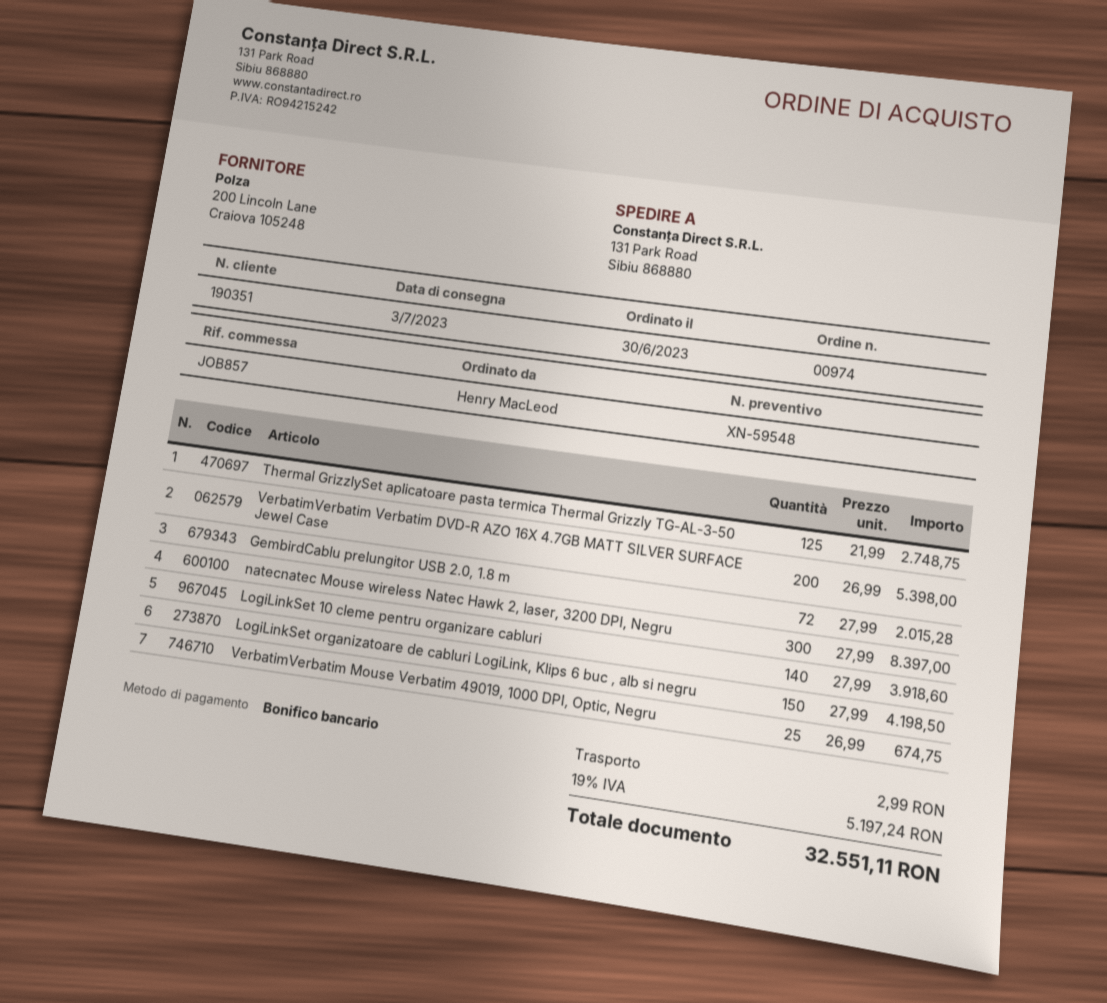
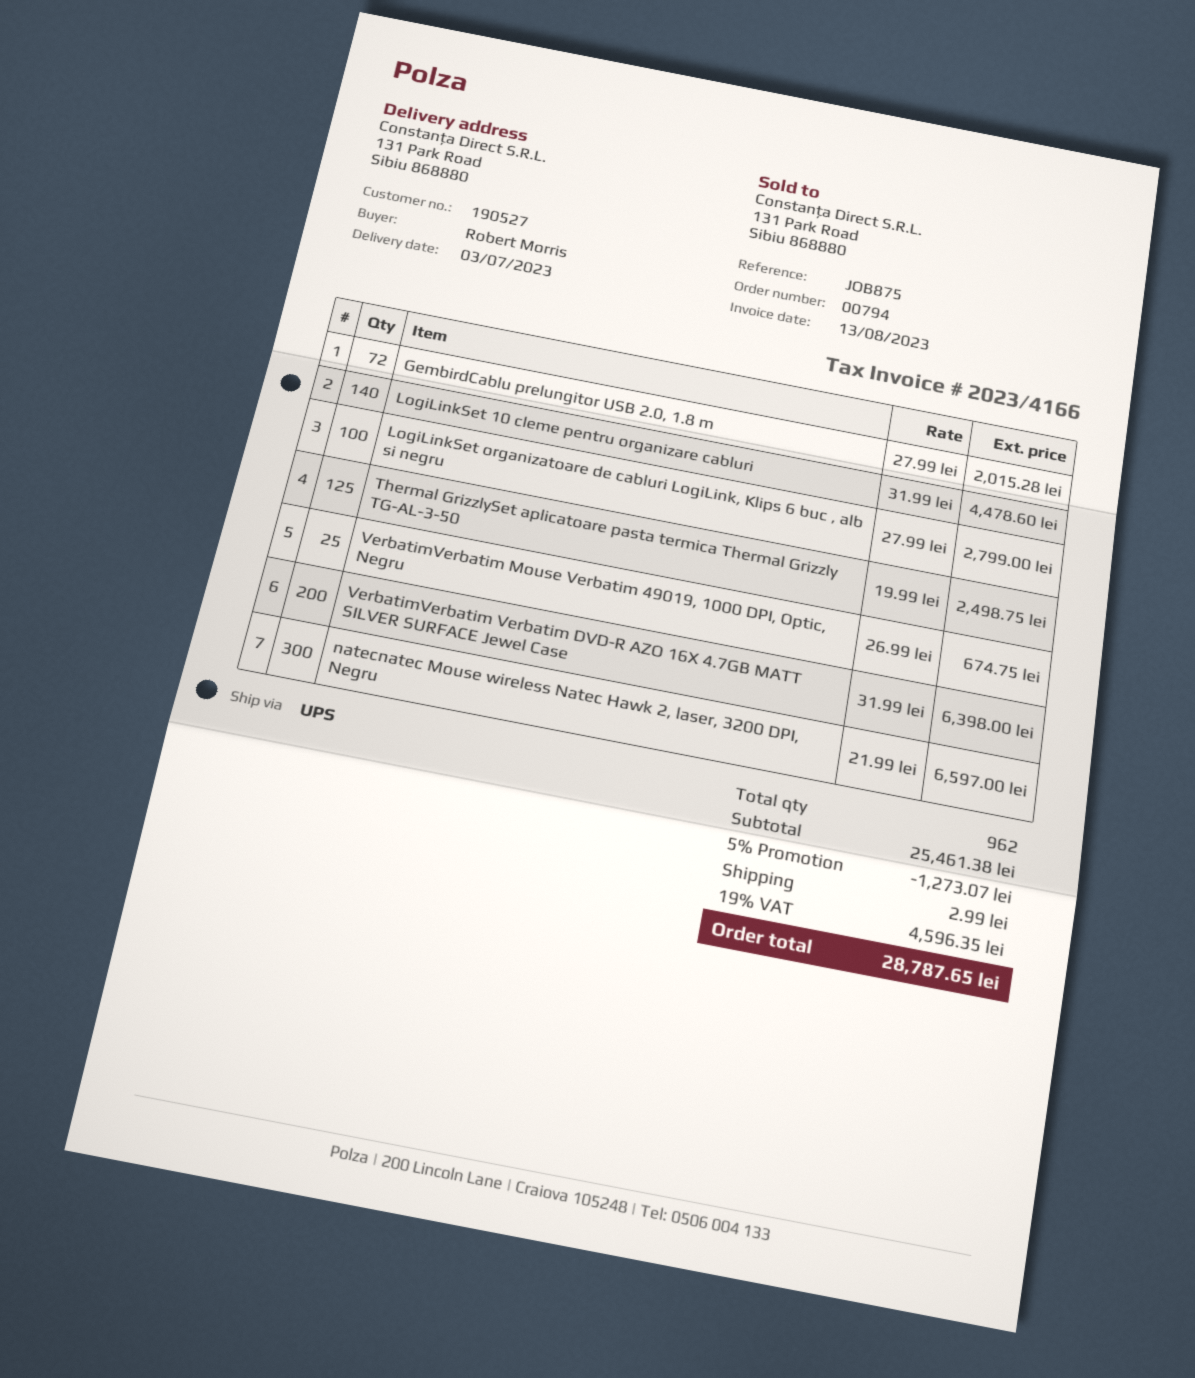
order number: 00974 -> 00794
customer number: 190351 -> 190527
reference: JOB857 -> JOB875
ordered by: Henry MacLeod -> Robert Morris
Thermal GrizzlySet aplicatoare pasta termica Thermal Grizzly TG-AL-3-50: 125 x 21.99 = 2748.75 -> 125 x 19.99 = 2498.75
VerbatimVerbatim Verbatim DVD-R AZO 16X 4.7GB MATT SILVER SURFACE Jewel Case: 200 x 26.99 = 5398.00 -> 200 x 31.99 = 6398.00
natecnatec Mouse wireless Natec Hawk 2, laser, 3200 DPI, Negru: 300 x 27.99 = 8397.00 -> 300 x 21.99 = 6597.00
LogiLinkSet 10 cleme pentru organizare cabluri: 140 x 27.99 = 3918.60 -> 140 x 31.99 = 4478.60
LogiLinkSet organizatoare de cabluri LogiLink, Klips 6 buc , alb si negru: 150 x 27.99 = 4198.50 -> 100 x 27.99 = 2799.00
discount: none -> 5% = 1273.07
tax: 19% = 5197.24 -> 19% = 4596.35
total: 32551.11 -> 28787.65

